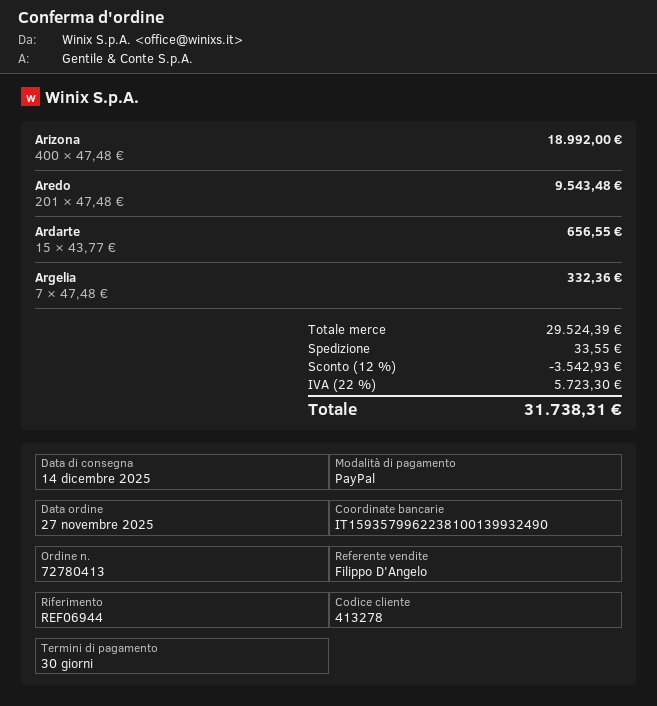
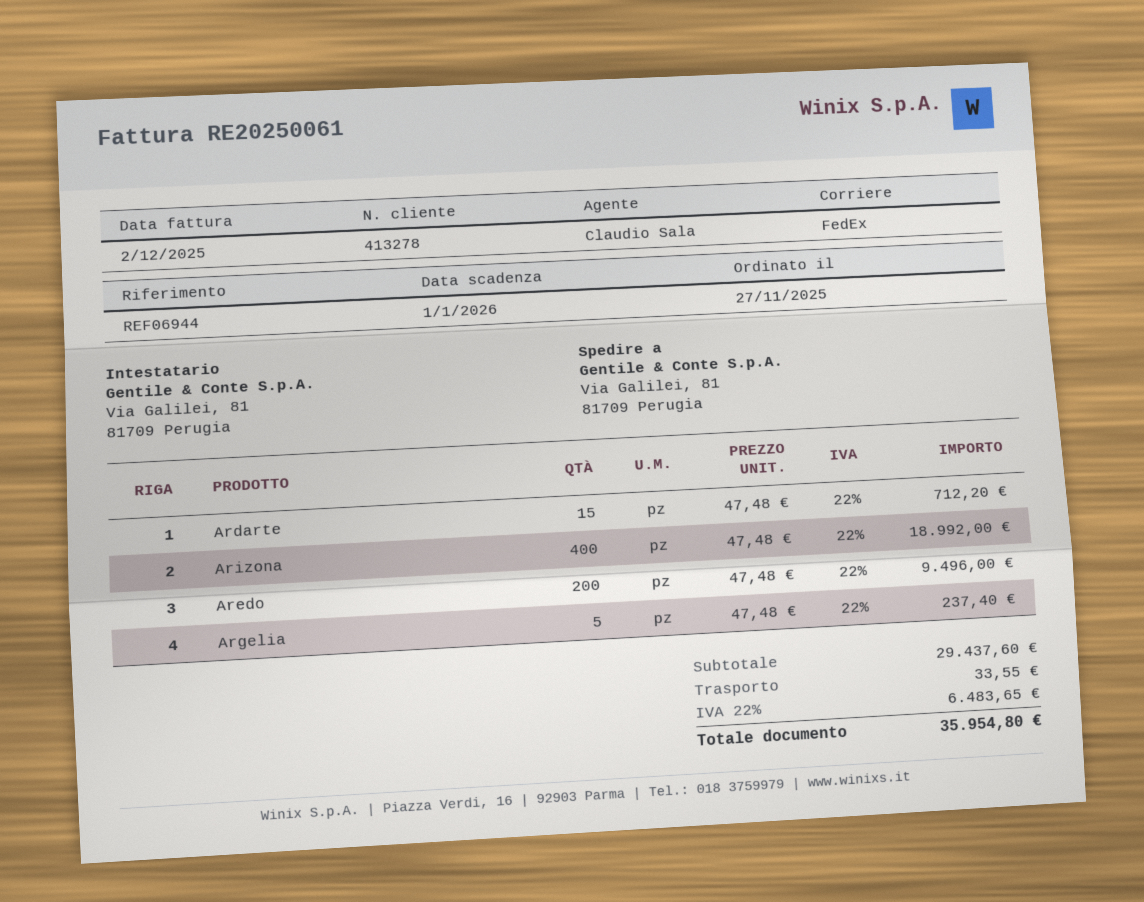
sales rep: Filippo D'Angelo -> Claudio Sala
Aredo: 201 x 47.48 = 9543.48 -> 200 x 47.48 = 9496.00
Ardarte: 15 x 43.77 = 656.55 -> 15 x 47.48 = 712.20
Argelia: 7 x 47.48 = 332.36 -> 5 x 47.48 = 237.40
subtotal: 29524.39 -> 29437.60
discount: 12% = 3542.93 -> none
tax: 22% = 5723.30 -> 22% = 6483.65
total: 31738.31 -> 35954.80

